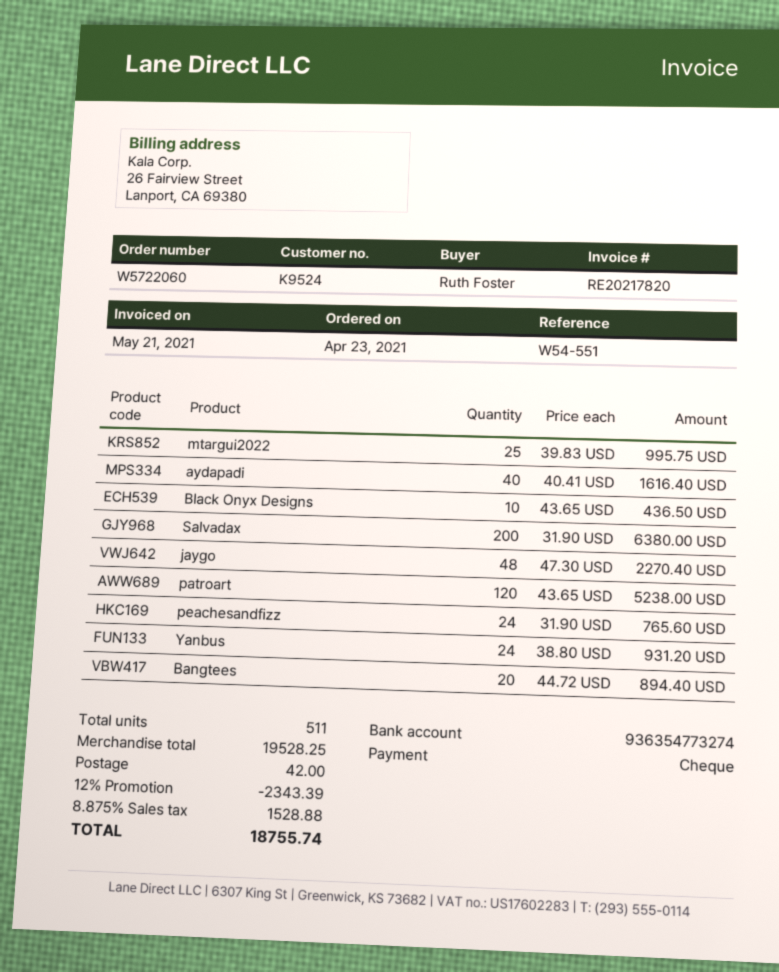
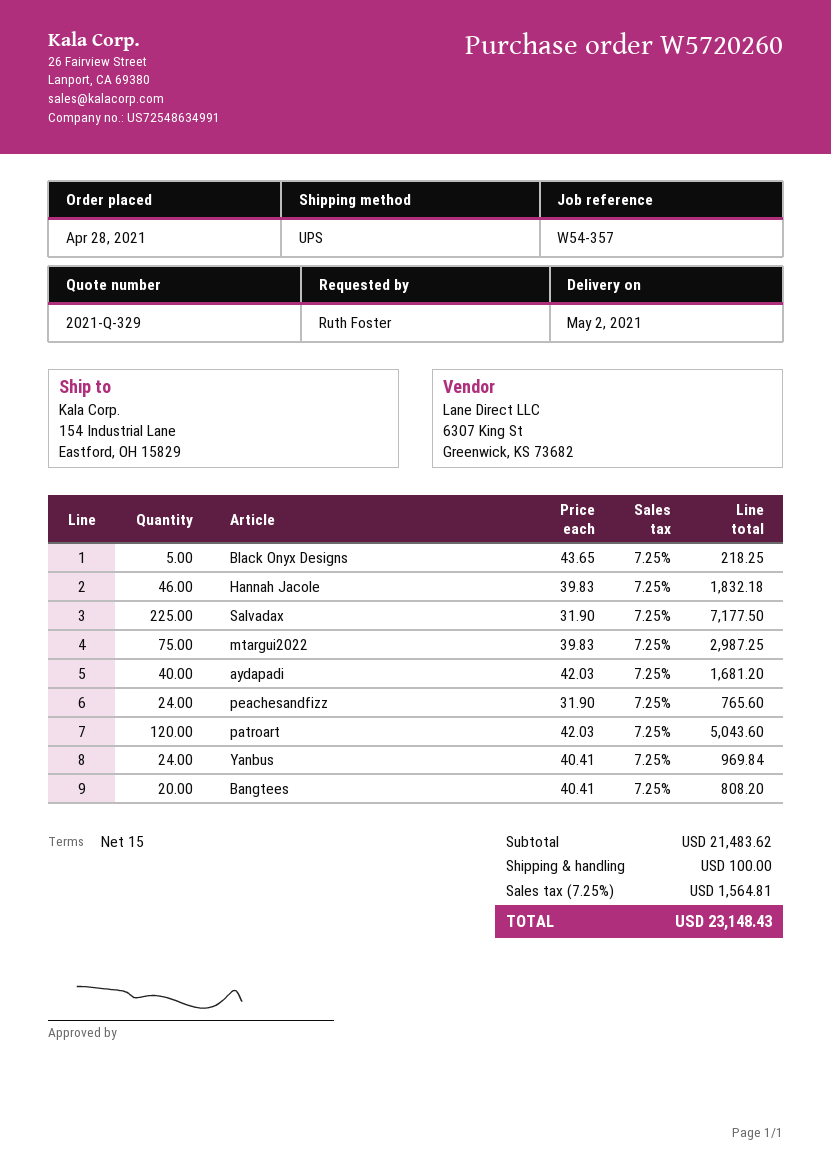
order number: W5722060 -> W5720260
order date: 2021-04-23 -> 2021-04-28
reference: W54-551 -> W54-357
mtargui2022: 25 x 39.83 = 995.75 -> 75 x 39.83 = 2987.25
aydapadi: 40 x 40.41 = 1616.40 -> 40 x 42.03 = 1681.20
Black Onyx Designs: 10 x 43.65 = 436.50 -> 5 x 43.65 = 218.25
Salvadax: 200 x 31.90 = 6380.00 -> 225 x 31.90 = 7177.50
jaygo: 48 x 47.30 = 2270.40 -> none
patroart: 120 x 43.65 = 5238.00 -> 120 x 42.03 = 5043.60
Yanbus: 24 x 38.80 = 931.20 -> 24 x 40.41 = 969.84
Bangtees: 20 x 44.72 = 894.40 -> 20 x 40.41 = 808.20
Hannah Jacole: none -> 46 x 39.83 = 1832.18
subtotal: 19528.25 -> 21483.62
discount: 12% = 2343.39 -> none
shipping: 42.00 -> 100.00
tax: 8.875% = 1528.88 -> 7.25% = 1564.81
total: 18755.74 -> 23148.43

